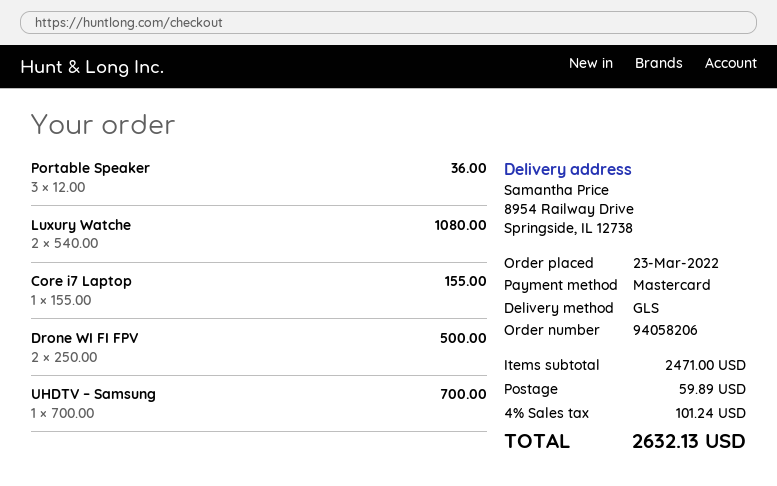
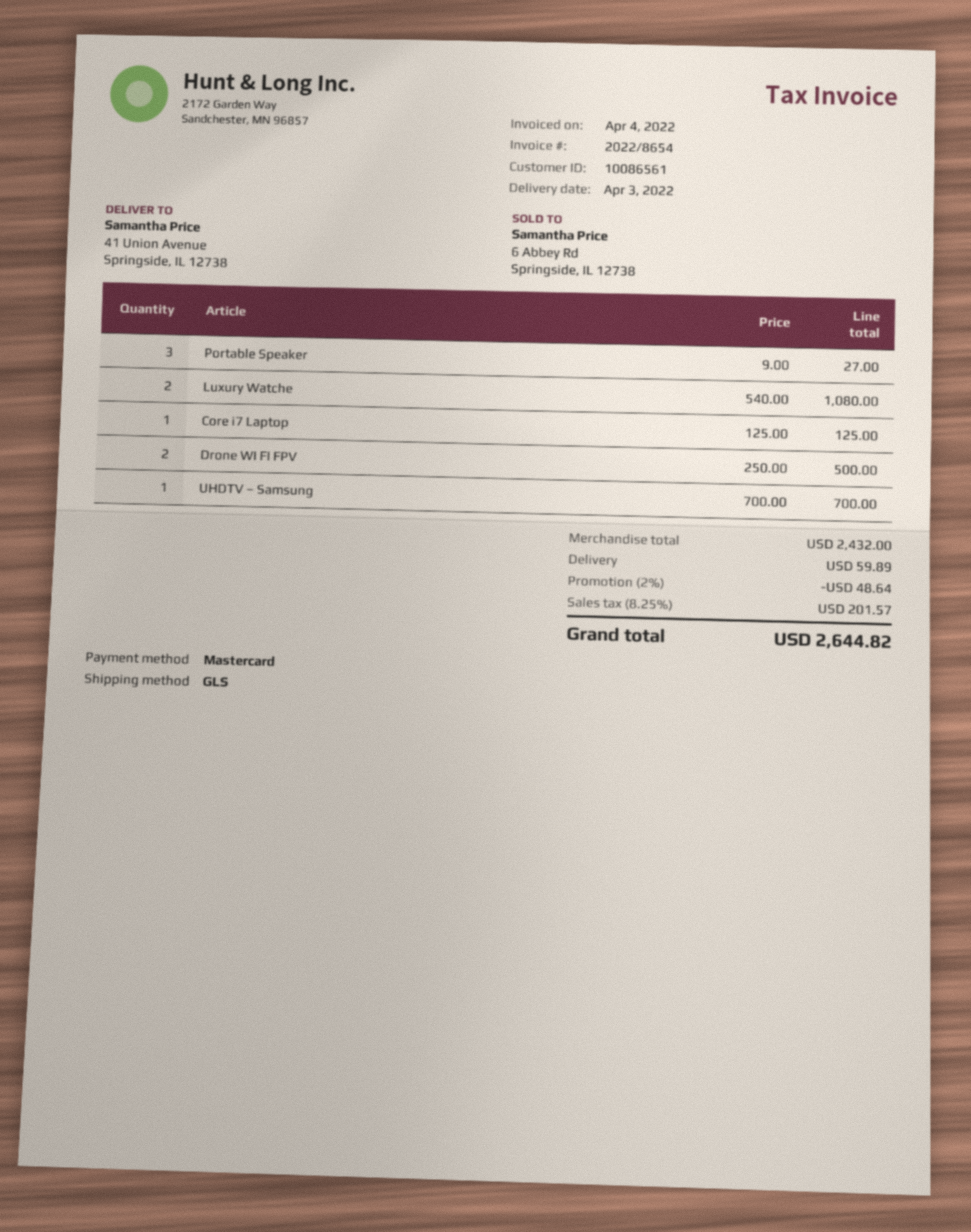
ship to: 8954 Railway Drive, Springside, IL 12738 -> 41 Union Avenue, Springside, IL 12738
Portable Speaker: 3 x 12.00 = 36.00 -> 3 x 9.00 = 27.00
Core i7 Laptop: 1 x 155.00 = 155.00 -> 1 x 125.00 = 125.00
subtotal: 2471.00 -> 2432.00
discount: none -> 2% = 48.64
tax: 4% = 101.24 -> 8.25% = 201.57
total: 2632.13 -> 2644.82

